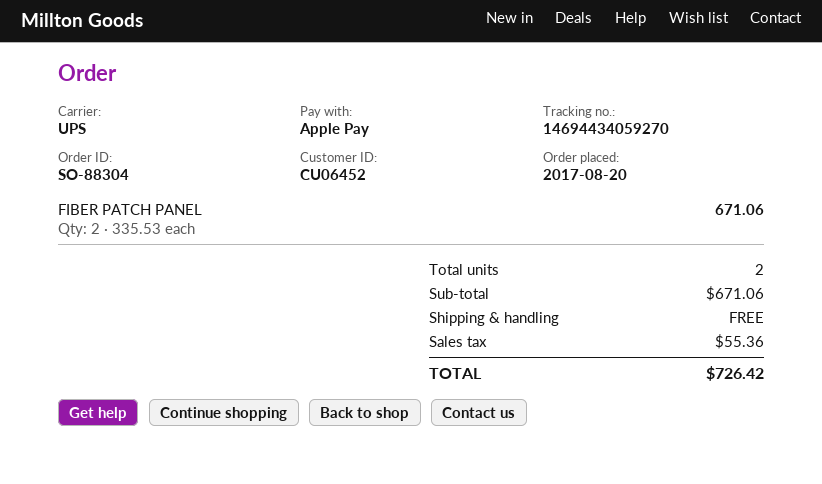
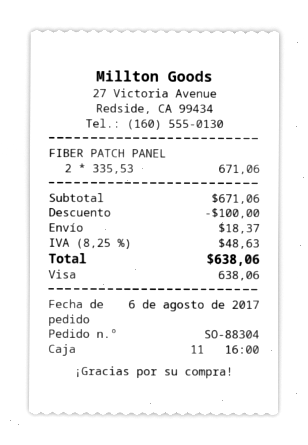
order date: 2017-08-20 -> 2017-08-06
payment method: Apple Pay -> Visa
discount: none -> 100.00
shipping: 0.00 -> 18.37
tax: 55.36 -> 48.63
total: 726.42 -> 638.06

